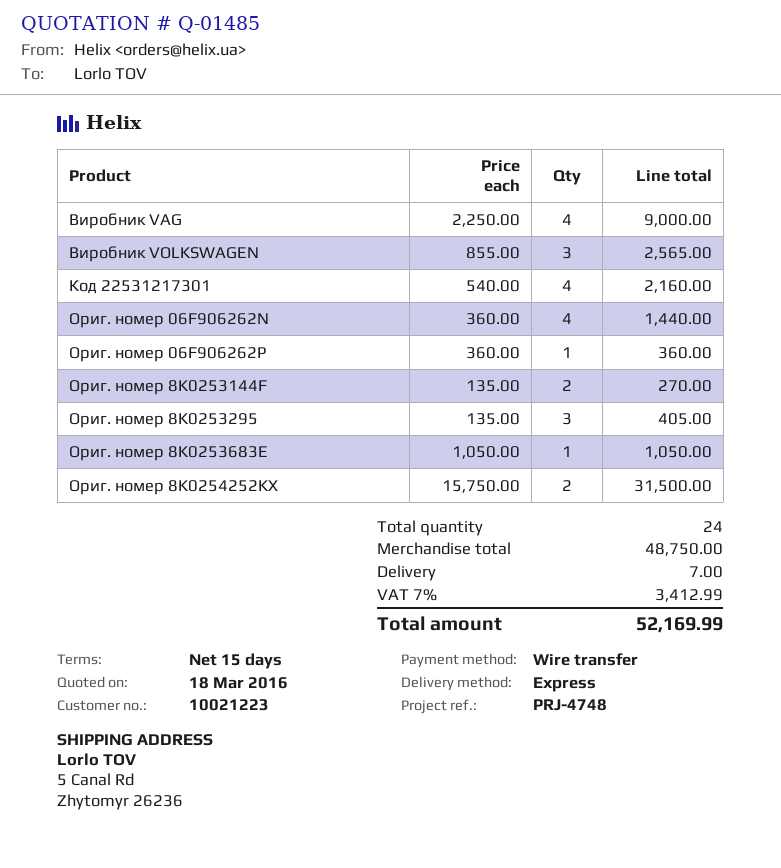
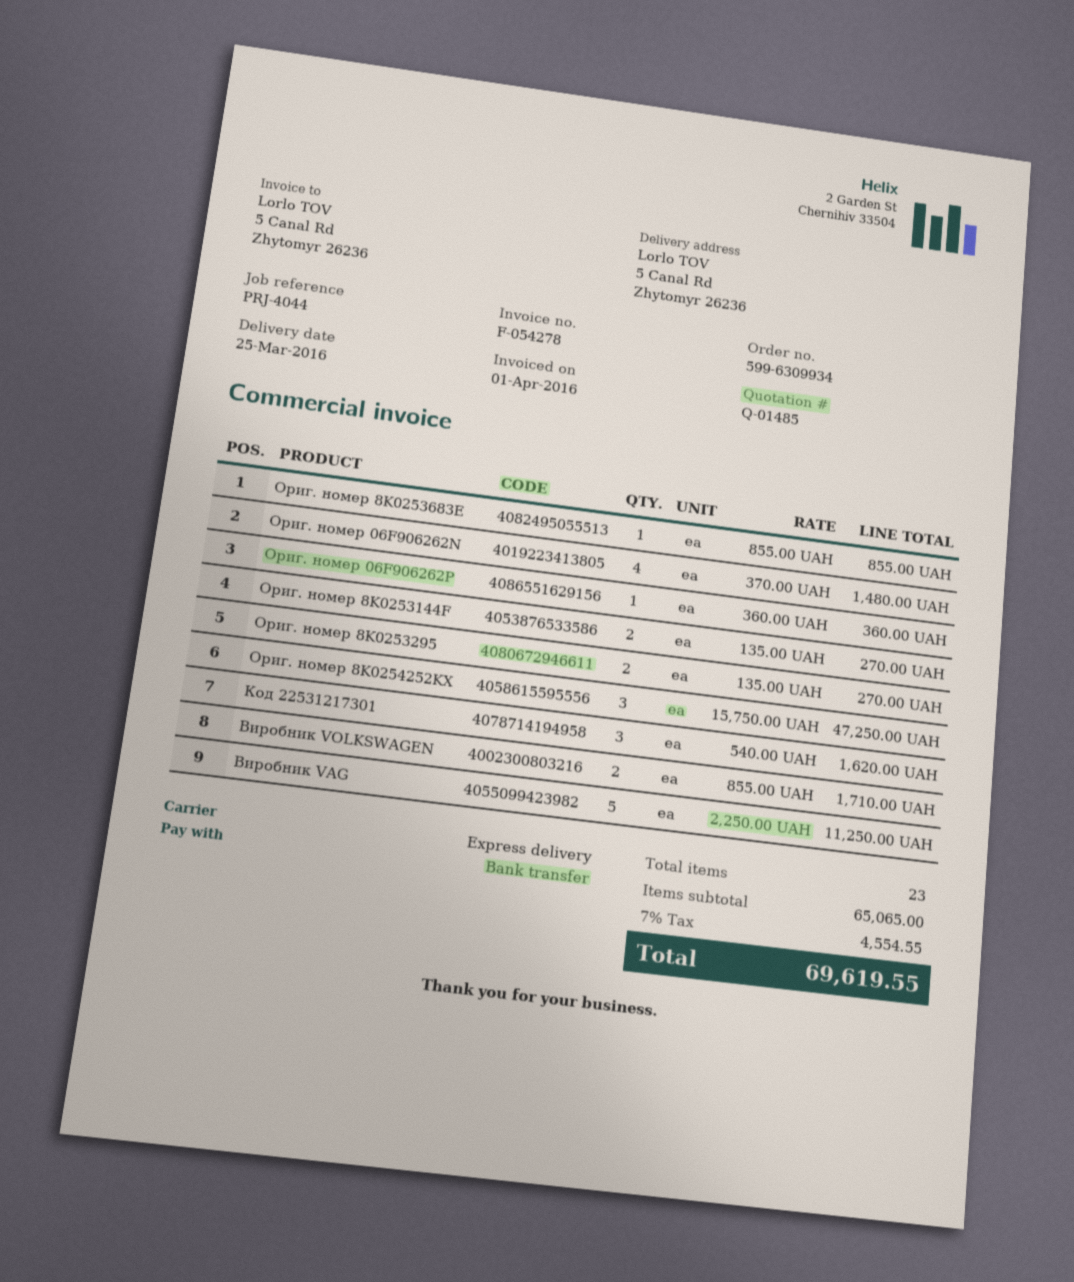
reference: PRJ-4748 -> PRJ-4044
Виробник VAG: 4 x 2250.00 = 9000.00 -> 5 x 2250.00 = 11250.00
Виробник VOLKSWAGEN: 3 x 855.00 = 2565.00 -> 2 x 855.00 = 1710.00
Код 22531217301: 4 x 540.00 = 2160.00 -> 3 x 540.00 = 1620.00
Ориг. номер 06F906262N: 4 x 360.00 = 1440.00 -> 4 x 370.00 = 1480.00
Ориг. номер 8K0253295: 3 x 135.00 = 405.00 -> 2 x 135.00 = 270.00
Ориг. номер 8K0253683E: 1 x 1050.00 = 1050.00 -> 1 x 855.00 = 855.00
Ориг. номер 8K0254252KX: 2 x 15750.00 = 31500.00 -> 3 x 15750.00 = 47250.00
total quantity: 24 -> 23
subtotal: 48750.00 -> 65065.00
shipping: 7.00 -> none
tax: 7% = 3412.99 -> 7% = 4554.55
total: 52169.99 -> 69619.55

